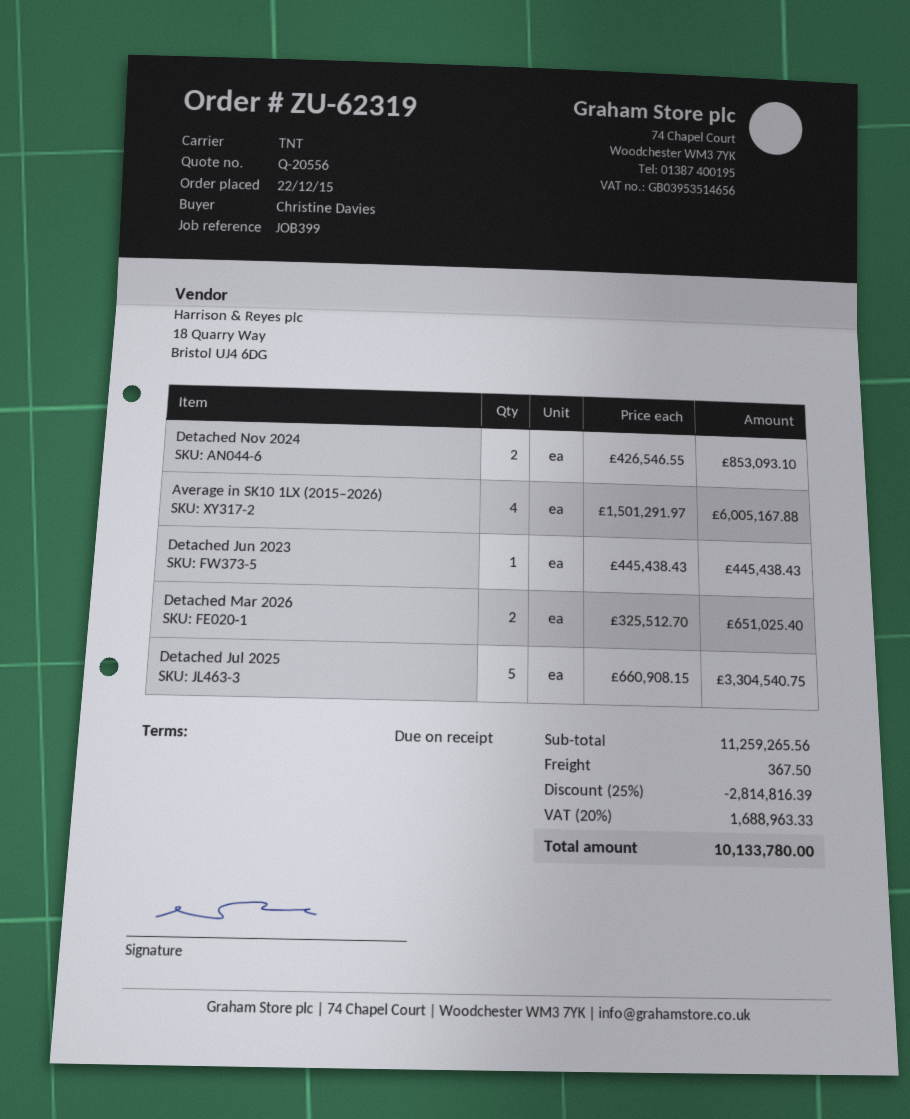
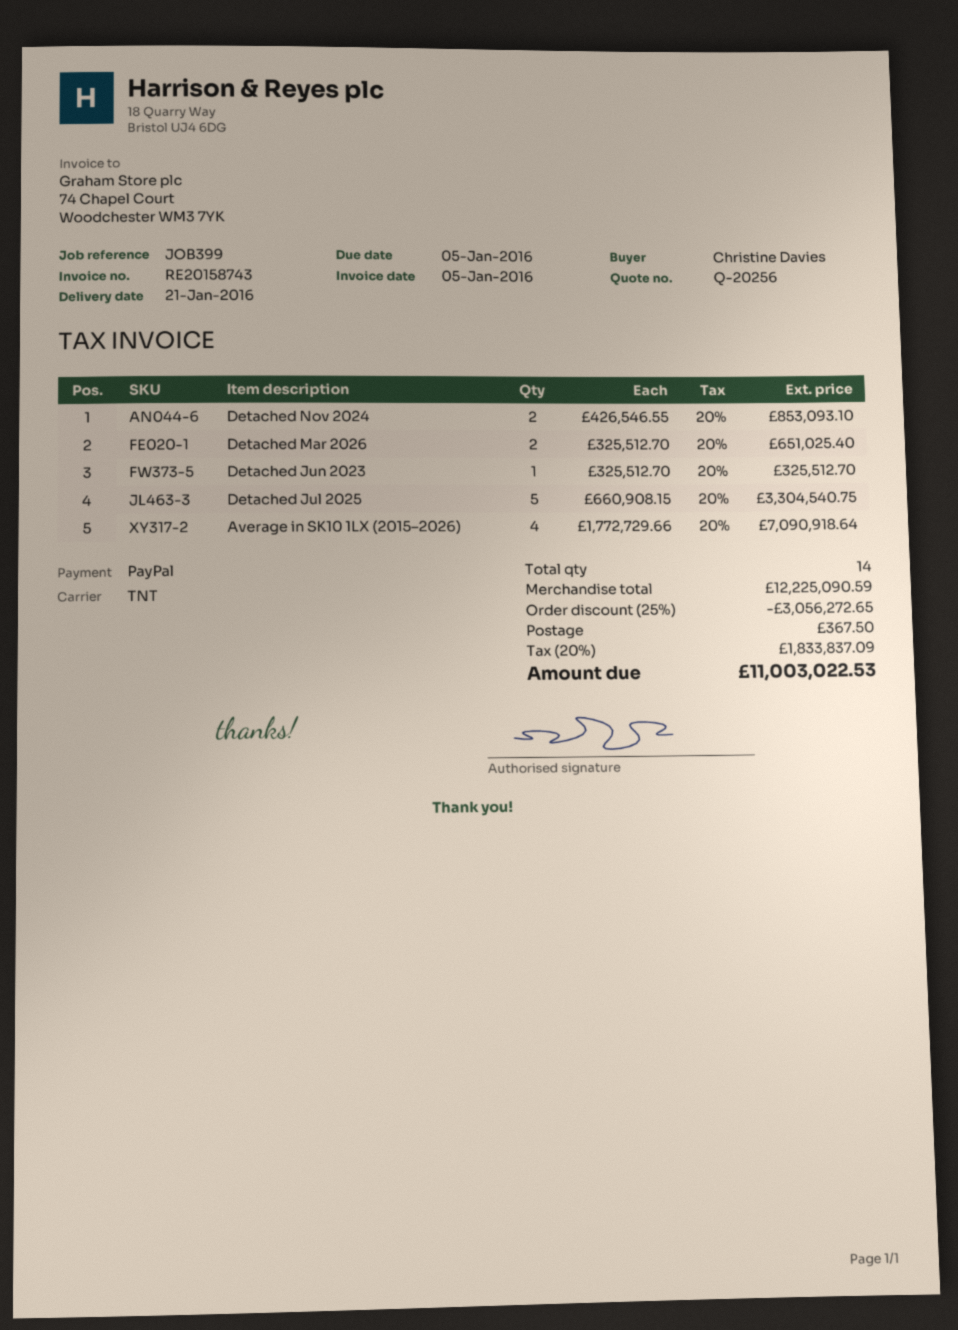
quote number: Q-20556 -> Q-20256
Average in SK10 1LX (2015–2026): 4 x 1501291.97 = 6005167.88 -> 4 x 1772729.66 = 7090918.64
Detached Jun 2023: 1 x 445438.43 = 445438.43 -> 1 x 325512.70 = 325512.70
subtotal: 11259265.56 -> 12225090.59
discount: 25% = 2814816.39 -> 25% = 3056272.65
tax: 20% = 1688963.33 -> 20% = 1833837.09
total: 10133780.00 -> 11003022.53

